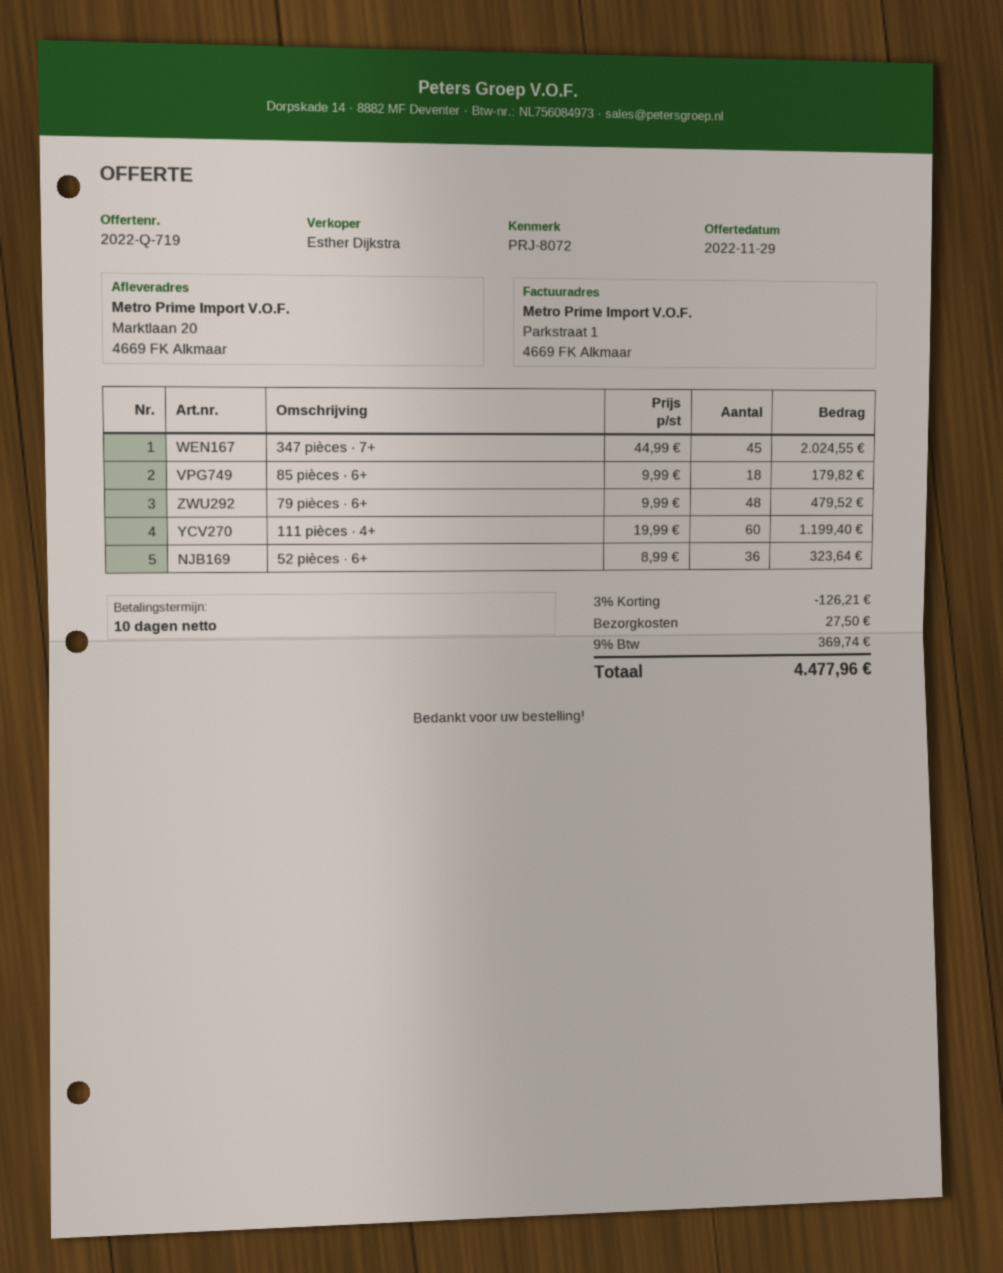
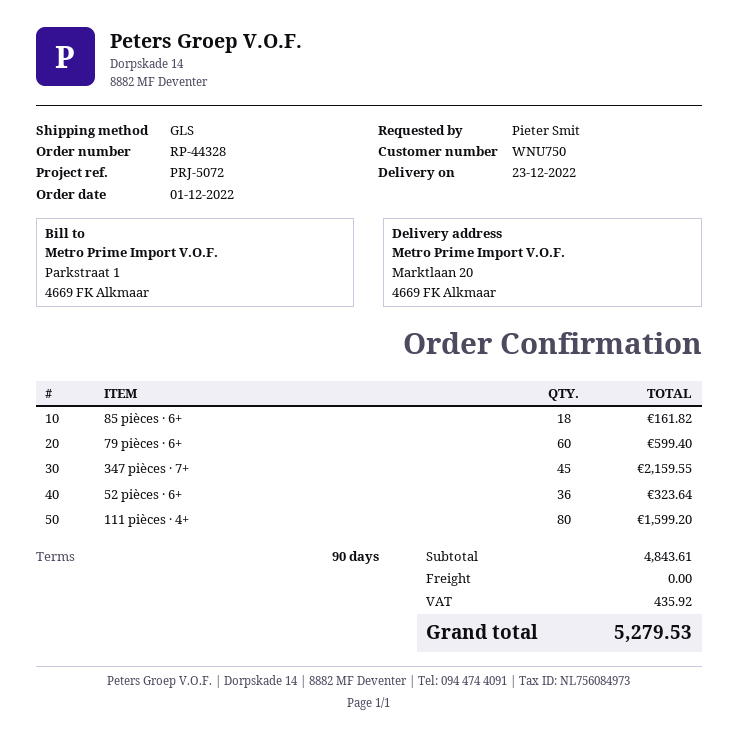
payment terms: 10 days -> 90 days
reference: PRJ-8072 -> PRJ-5072
347 pièces · 7+: 45 for 2024.55 -> 45 for 2159.55
85 pièces · 6+: 18 for 179.82 -> 18 for 161.82
79 pièces · 6+: 48 for 479.52 -> 60 for 599.40
111 pièces · 4+: 60 for 1199.40 -> 80 for 1599.20
discount: 3% = 126.21 -> none
shipping: 27.50 -> 0.00
tax: 369.74 -> 435.92
total: 4477.96 -> 5279.53

